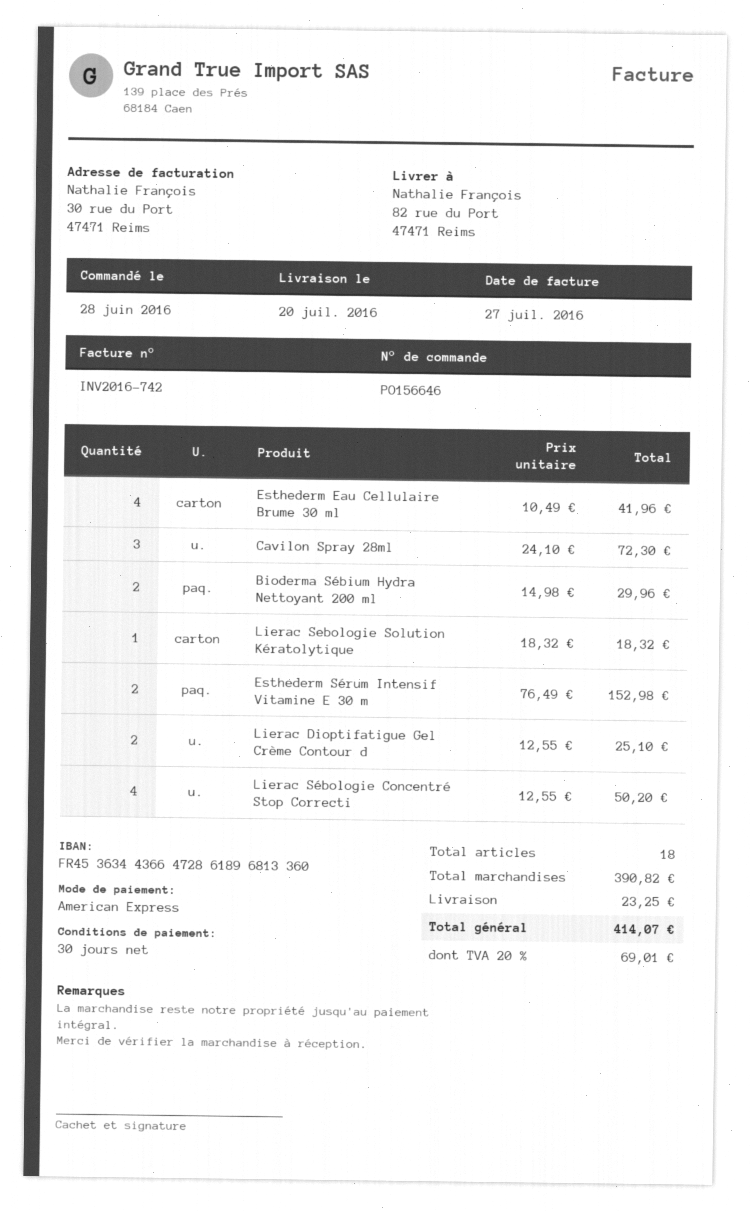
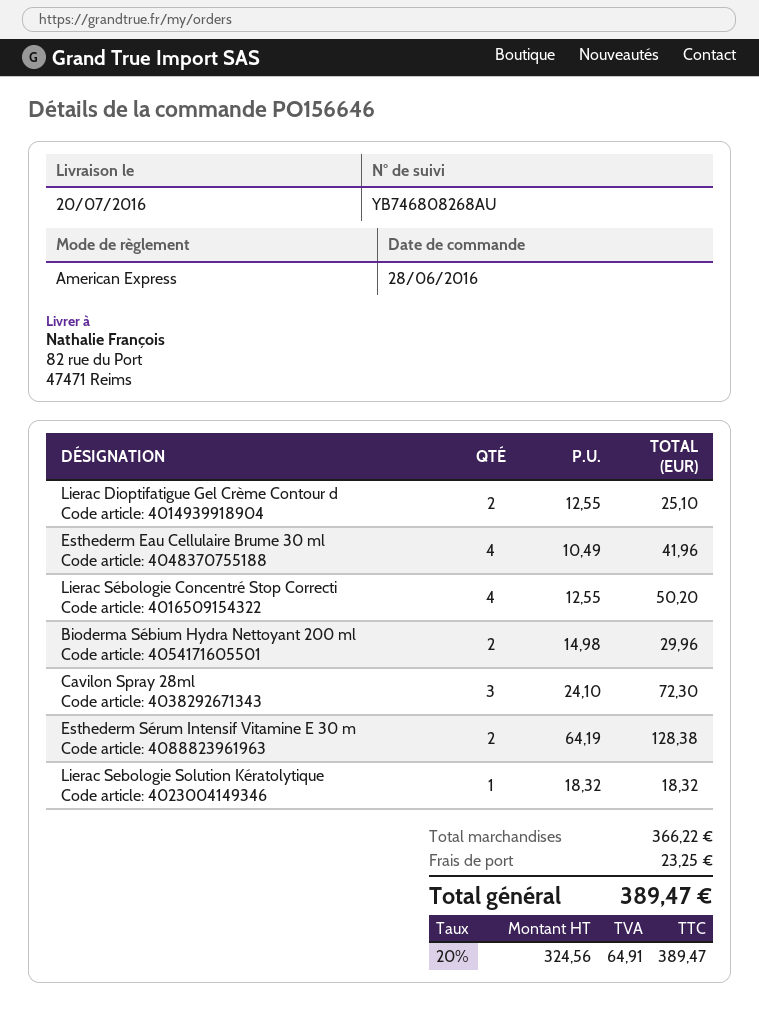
Esthederm Sérum Intensif Vitamine E 30 m: 2 x 76.49 = 152.98 -> 2 x 64.19 = 128.38
subtotal: 390.82 -> 366.22
tax: 20% = 69.01 -> 20% = 64.91
total: 414.07 -> 389.47

